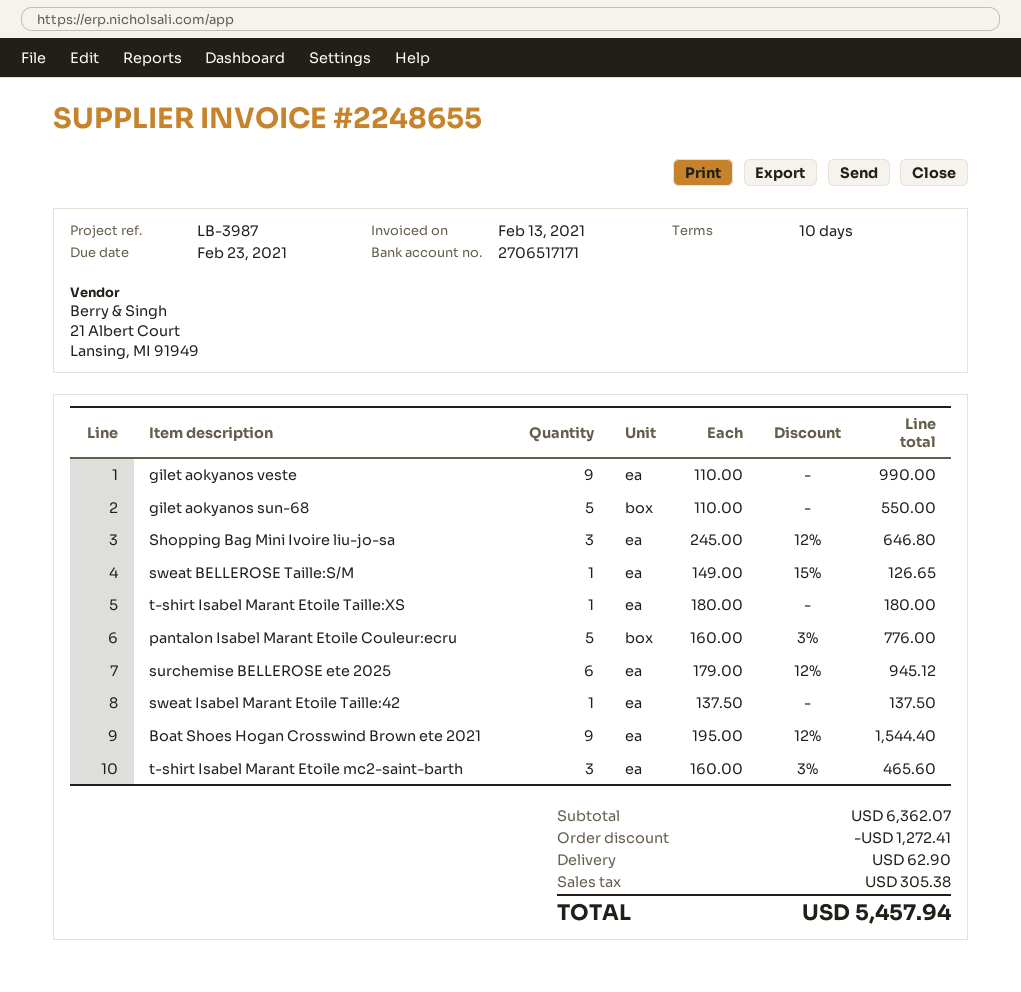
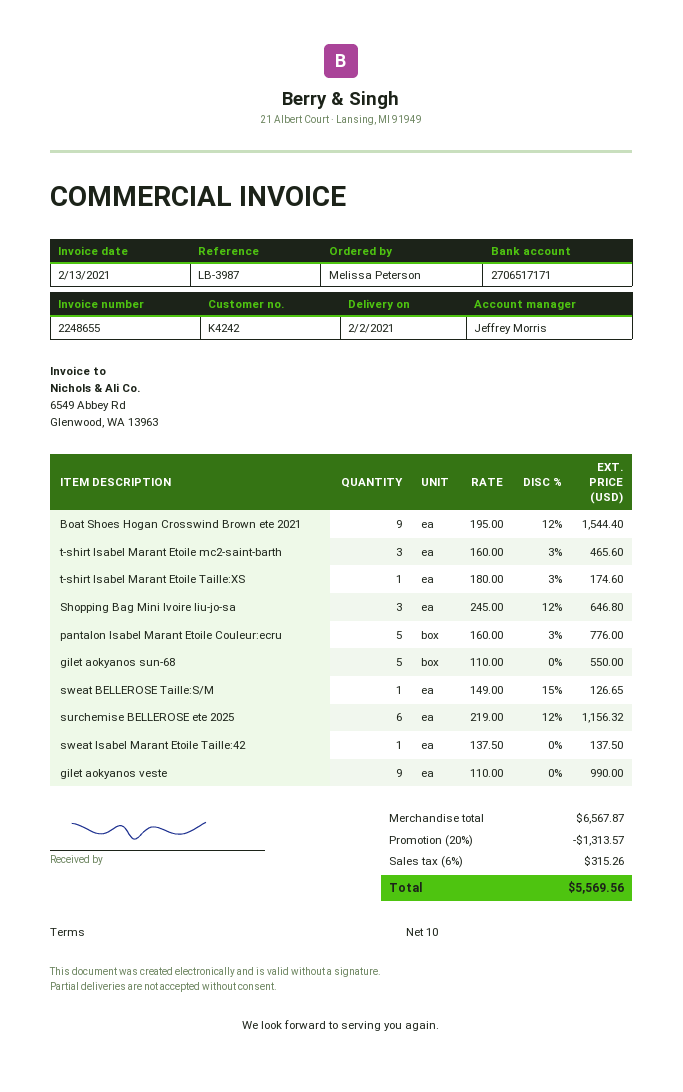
t-shirt Isabel Marant Etoile Taille:XS: 1 x 180.00 = 180.00 -> 1 x 180.00 - 3% = 174.60
surchemise BELLEROSE ete 2025: 6 x 179.00 - 12% = 945.12 -> 6 x 219.00 - 12% = 1156.32
subtotal: 6362.07 -> 6567.87
discount: 1272.41 -> 1313.57
shipping: 62.90 -> none
tax: 305.38 -> 315.26
total: 5457.94 -> 5569.56

